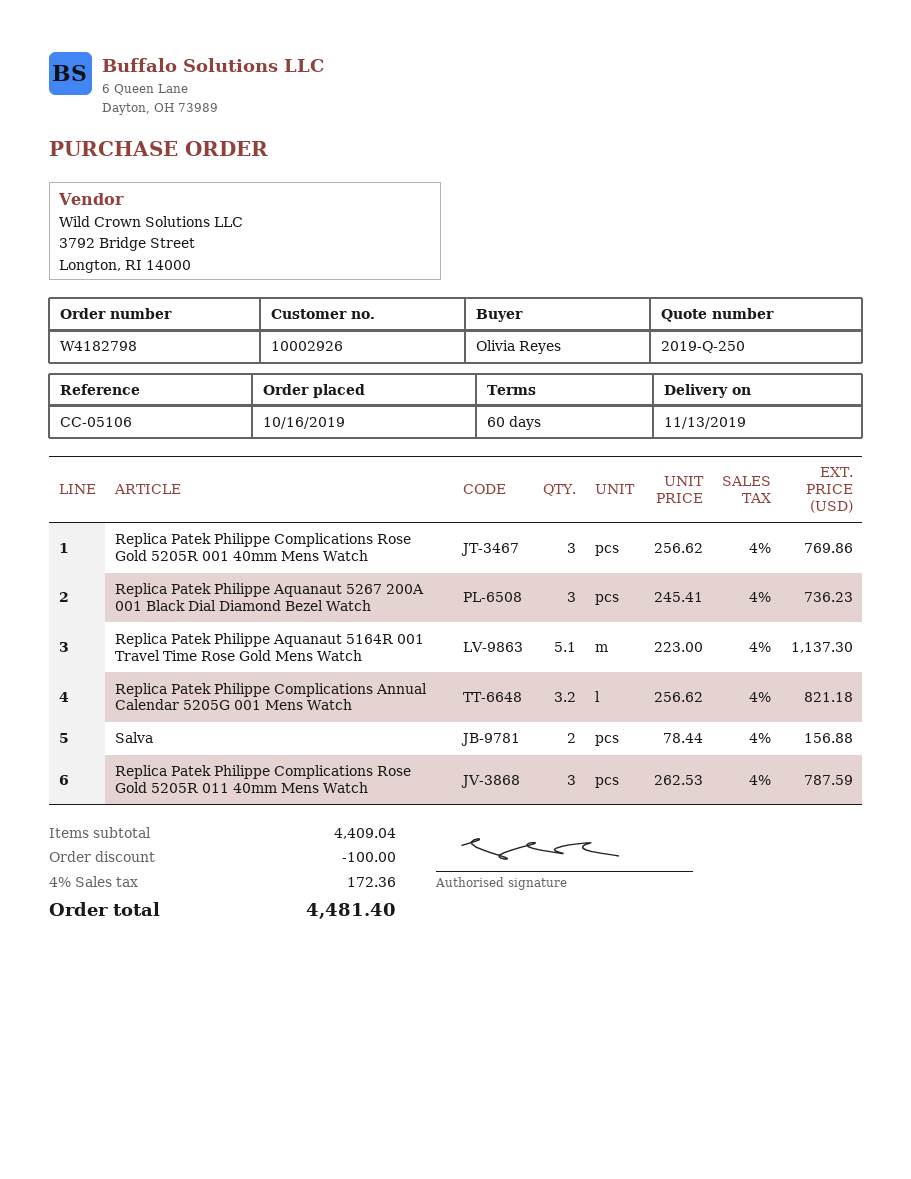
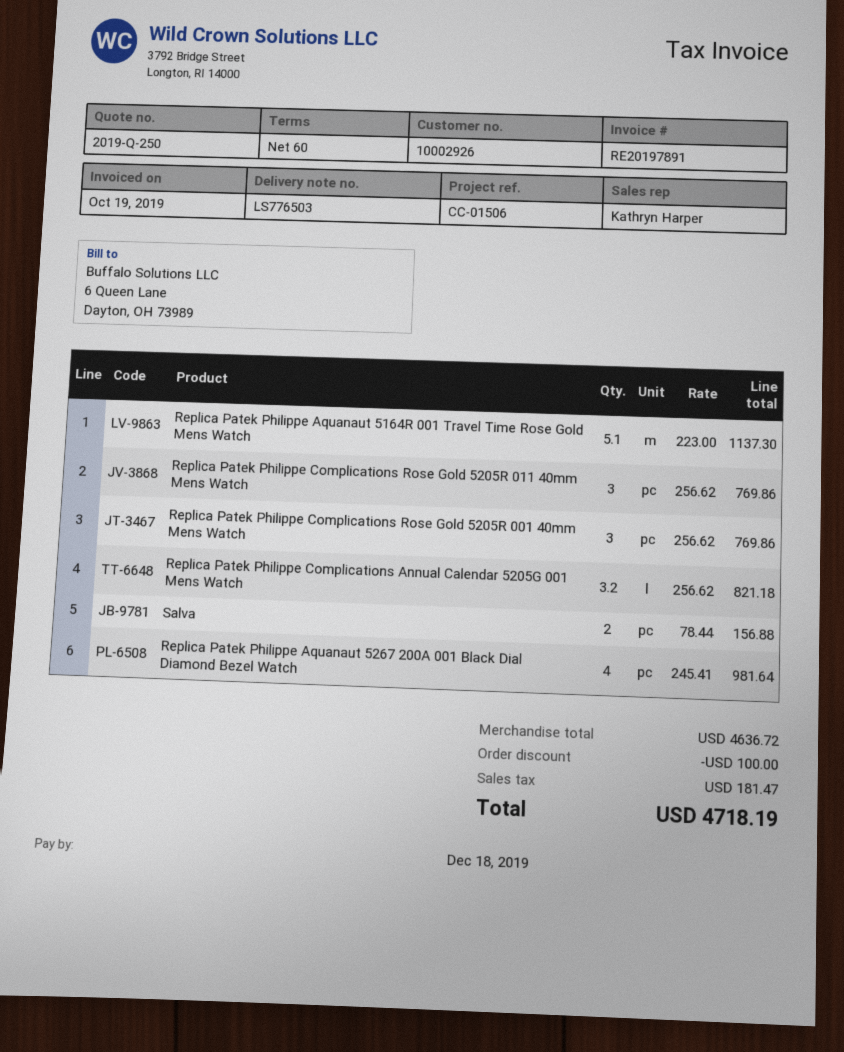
reference: CC-05106 -> CC-01506
Replica Patek Philippe Aquanaut 5267 200A 001 Black Dial Diamond Bezel Watch: 3 x 245.41 = 736.23 -> 4 x 245.41 = 981.64
Replica Patek Philippe Complications Rose Gold 5205R 011 40mm Mens Watch: 3 x 262.53 = 787.59 -> 3 x 256.62 = 769.86
subtotal: 4409.04 -> 4636.72
tax: 172.36 -> 181.47
total: 4481.40 -> 4718.19

